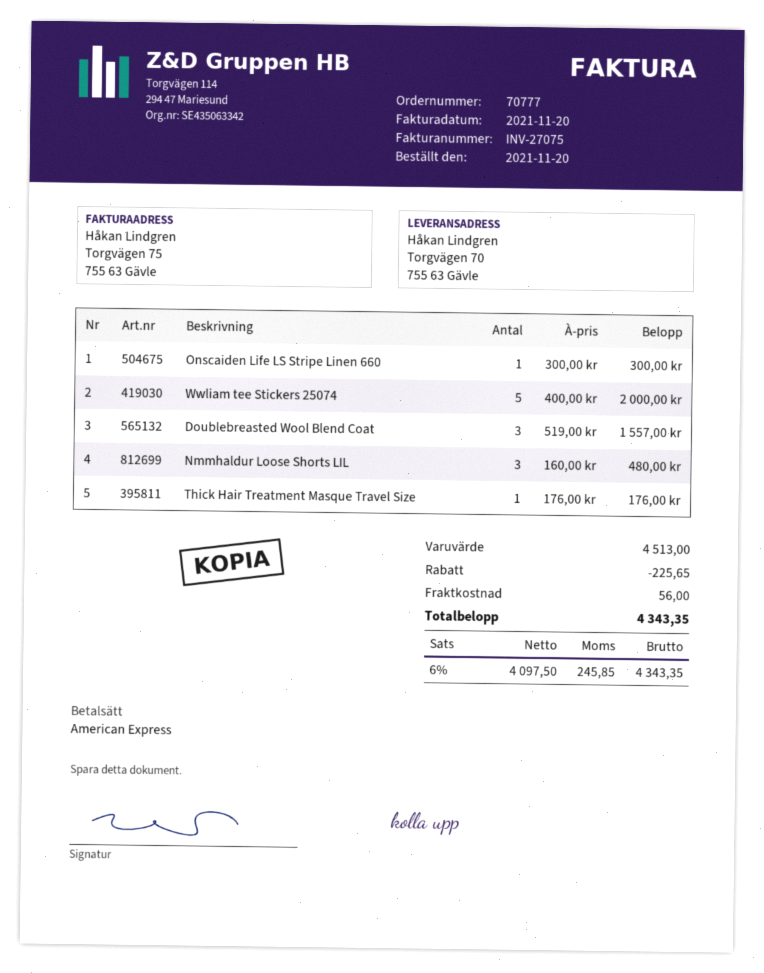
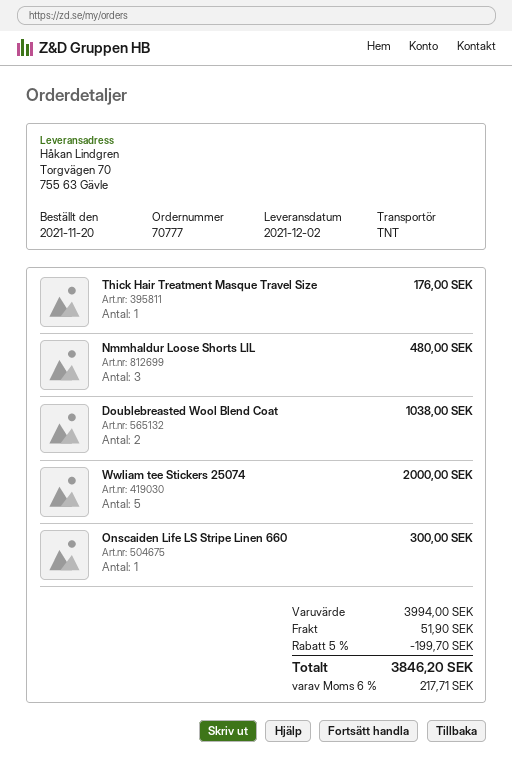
Doublebreasted Wool Blend Coat: 3 for 1557.00 -> 2 for 1038.00
subtotal: 4513.00 -> 3994.00
discount: 225.65 -> 199.70
shipping: 56.00 -> 51.90
tax: 6% = 245.85 -> 6% = 217.71
total: 4343.35 -> 3846.20

